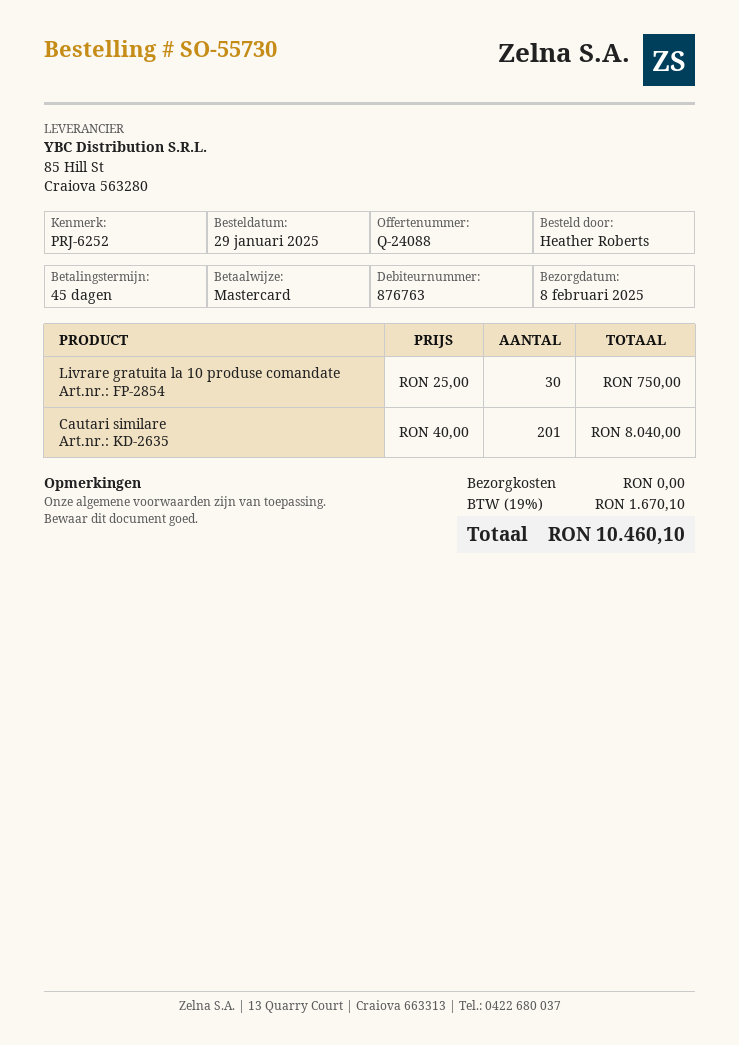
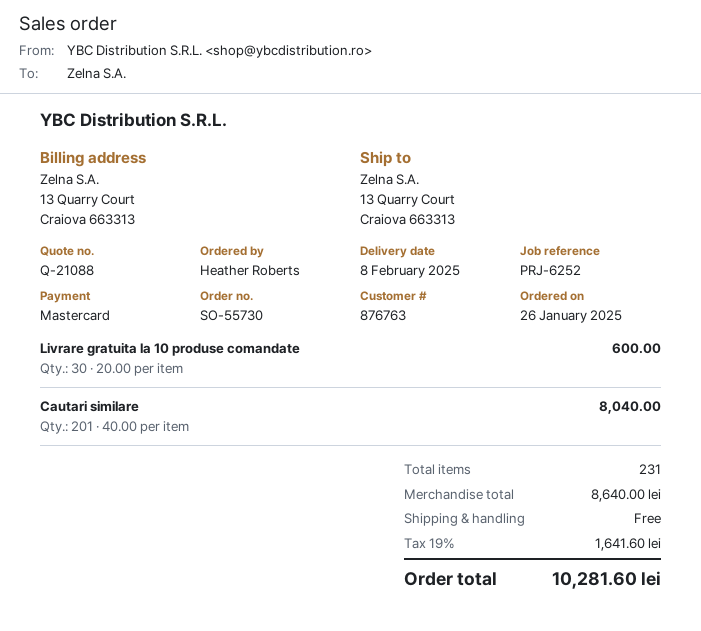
quote number: Q-24088 -> Q-21088
order date: 2025-01-29 -> 2025-01-26
Livrare gratuita la 10 produse comandate: 30 x 25.00 = 750.00 -> 30 x 20.00 = 600.00
tax: 19% = 1670.10 -> 19% = 1641.60
total: 10460.10 -> 10281.60

